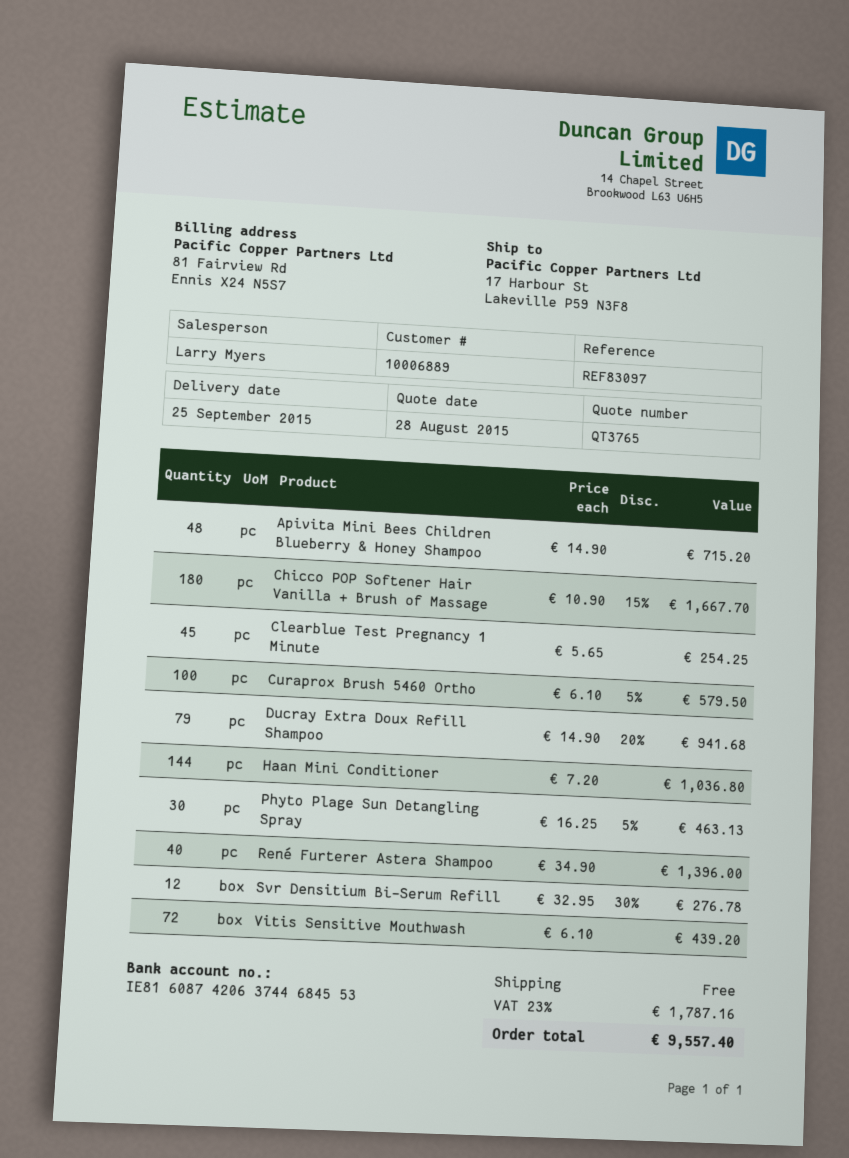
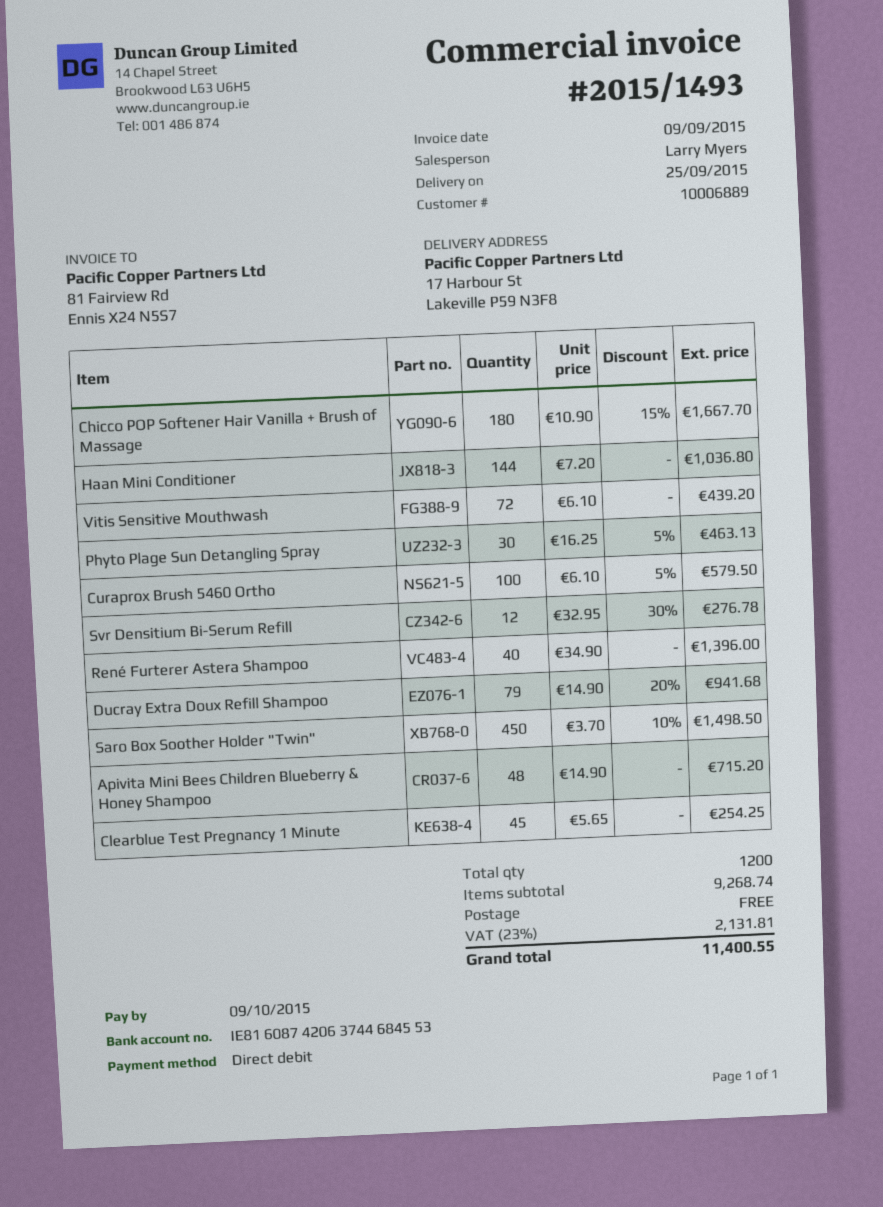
Saro Box Soother Holder "Twin": none -> 450 x 3.70 - 10% = 1498.50
tax: 23% = 1787.16 -> 23% = 2131.81
total: 9557.40 -> 11400.55

